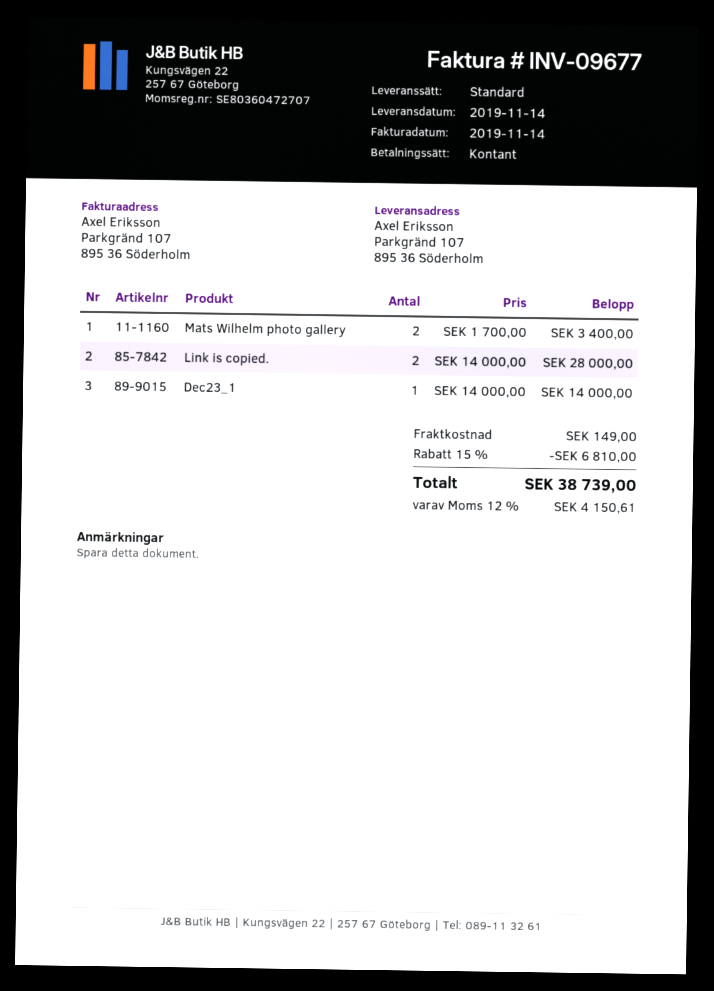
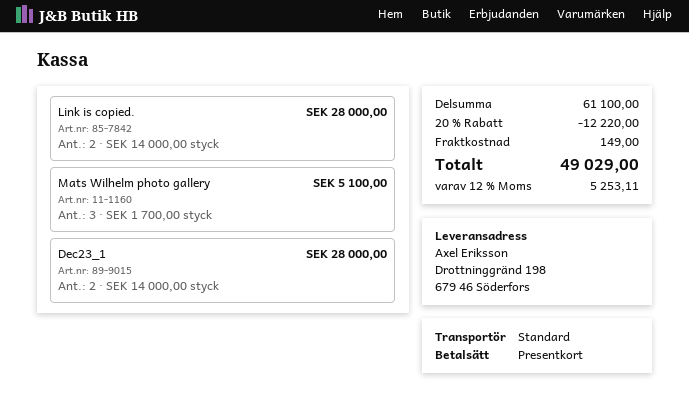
payment method: cash -> gift card
ship to: Parkgränd 107, 895 36 Söderholm -> Drottninggränd 198, 679 46 Söderfors
Mats Wilhelm photo gallery: 2 x 1700.00 = 3400.00 -> 3 x 1700.00 = 5100.00
Dec23_1: 1 x 14000.00 = 14000.00 -> 2 x 14000.00 = 28000.00
discount: 15% = 6810.00 -> 20% = 12220.00
tax: 12% = 4150.61 -> 12% = 5253.11
total: 38739.00 -> 49029.00

